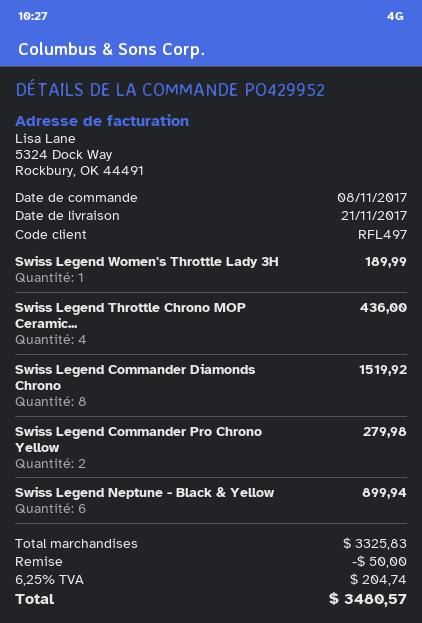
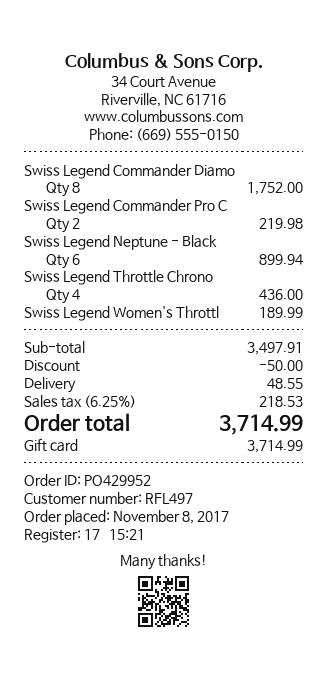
Swiss Legend Commander Diamonds Chrono: 8 for 1519.92 -> 8 for 1752.00
Swiss Legend Commander Pro Chrono Yellow: 2 for 279.98 -> 2 for 219.98
subtotal: 3325.83 -> 3497.91
shipping: none -> 48.55
tax: 6.25% = 204.74 -> 6.25% = 218.53
total: 3480.57 -> 3714.99

